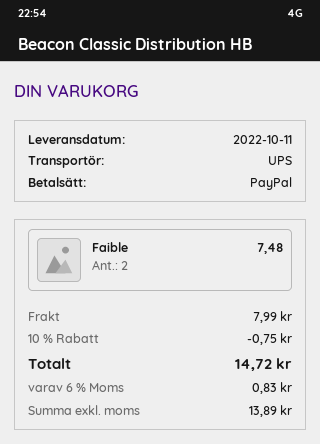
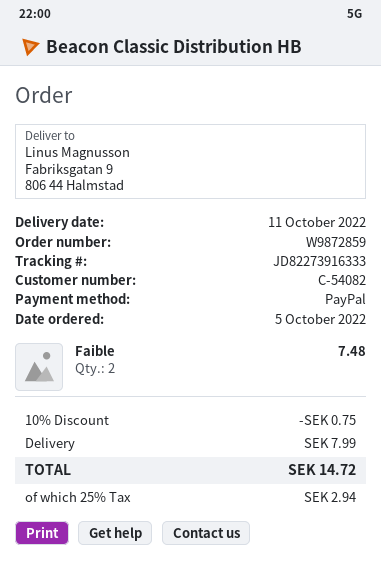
tax: 6% = 0.83 -> 25% = 2.94

